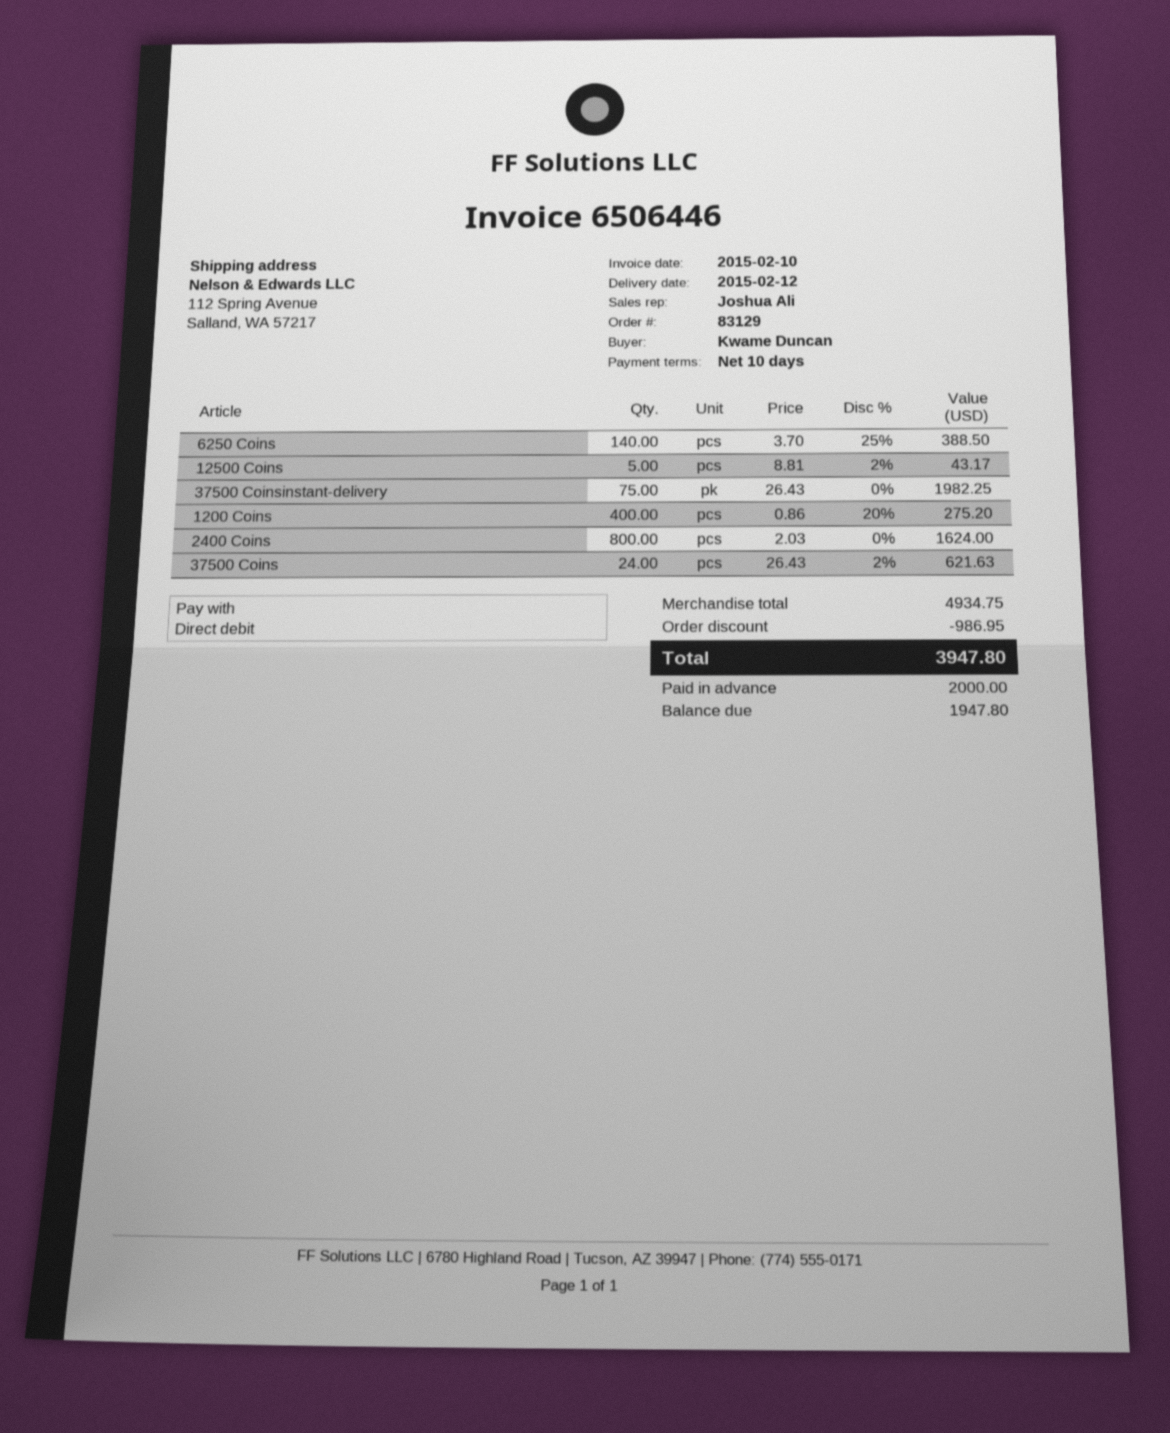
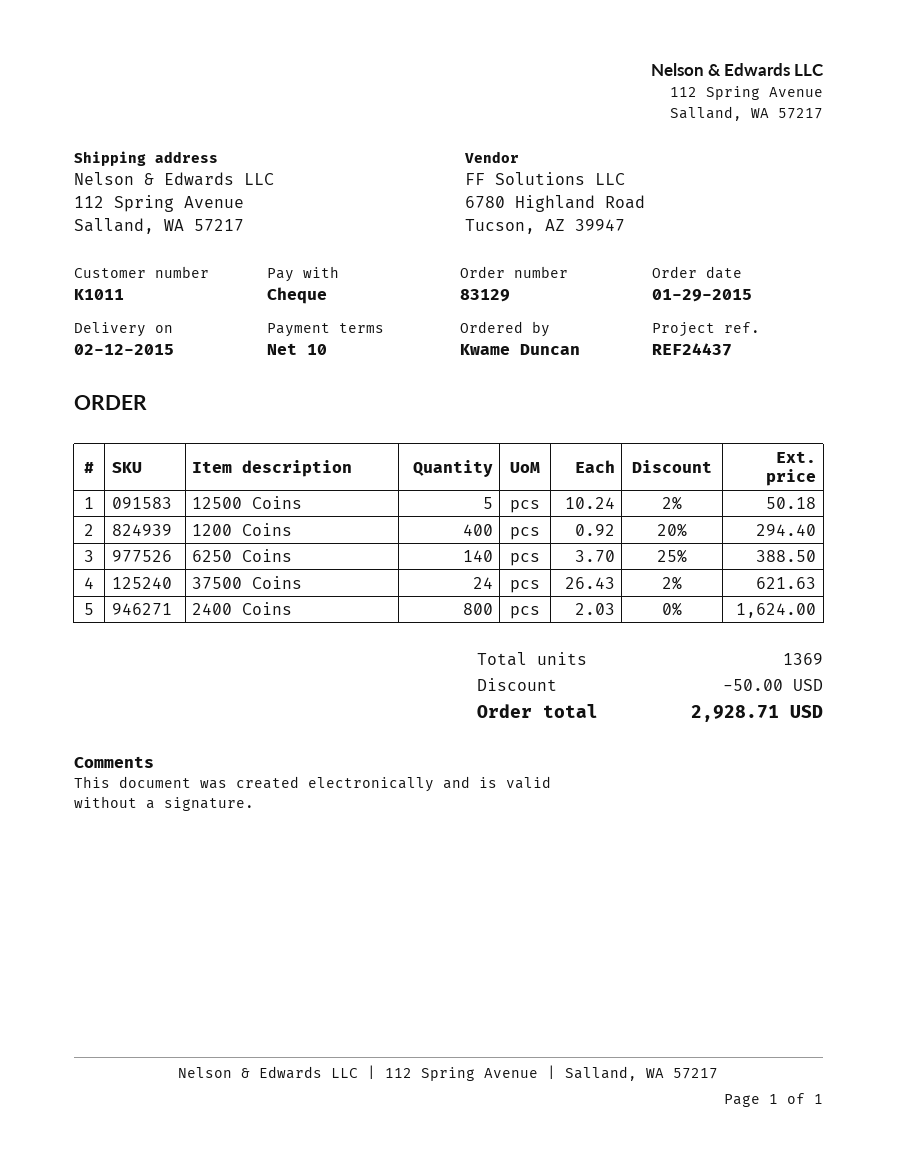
payment method: direct debit -> cheque
12500 Coins: 5 x 8.81 - 2% = 43.17 -> 5 x 10.24 - 2% = 50.18
37500 Coinsinstant-delivery: 75 x 26.43 = 1982.25 -> none
1200 Coins: 400 x 0.86 - 20% = 275.20 -> 400 x 0.92 - 20% = 294.40
discount: 986.95 -> 50.00
total: 3947.80 -> 2928.71

